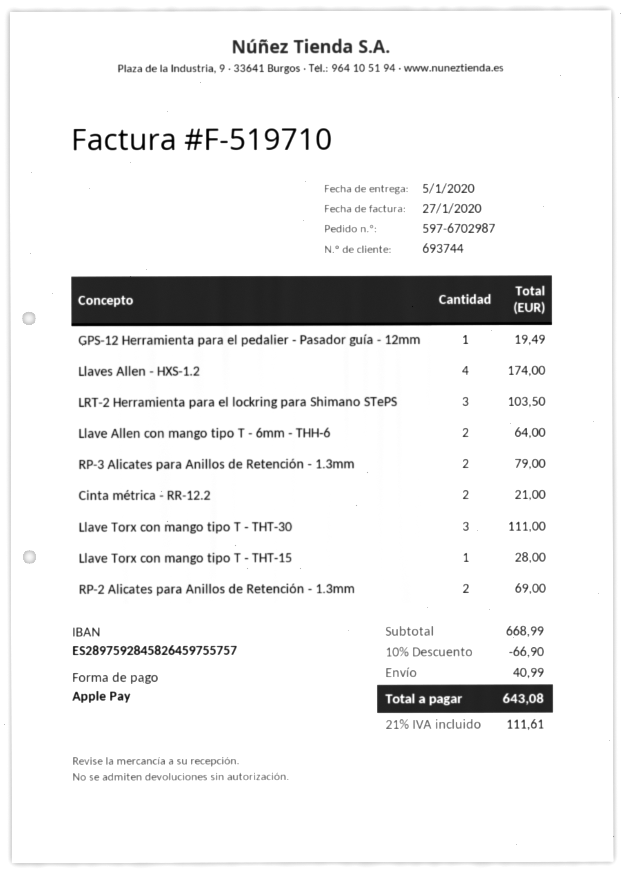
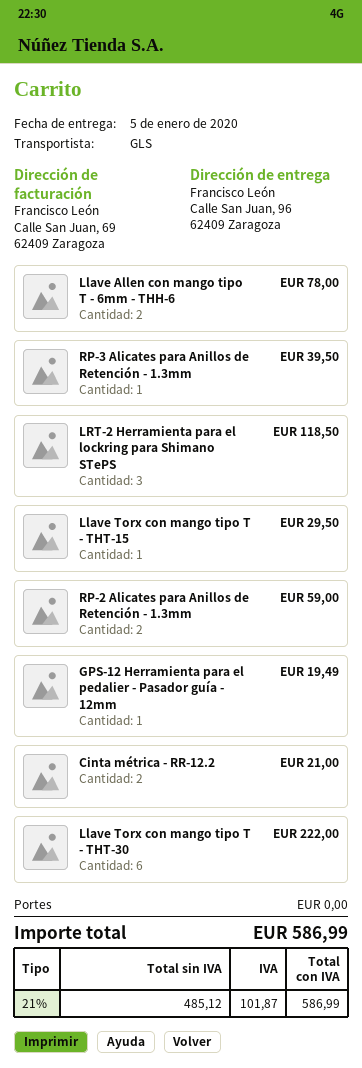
Llaves Allen - HXS-1.2: 4 for 174.00 -> none
LRT-2 Herramienta para el lockring para Shimano STePS: 3 for 103.50 -> 3 for 118.50
Llave Allen con mango tipo T - 6mm - THH-6: 2 for 64.00 -> 2 for 78.00
RP-3 Alicates para Anillos de Retención - 1.3mm: 2 for 79.00 -> 1 for 39.50
Llave Torx con mango tipo T - THT-30: 3 for 111.00 -> 6 for 222.00
Llave Torx con mango tipo T - THT-15: 1 for 28.00 -> 1 for 29.50
RP-2 Alicates para Anillos de Retención - 1.3mm: 2 for 69.00 -> 2 for 59.00
discount: 10% = 66.90 -> none
shipping: 40.99 -> 0.00
tax: 21% = 111.61 -> 21% = 101.87
total: 643.08 -> 586.99

